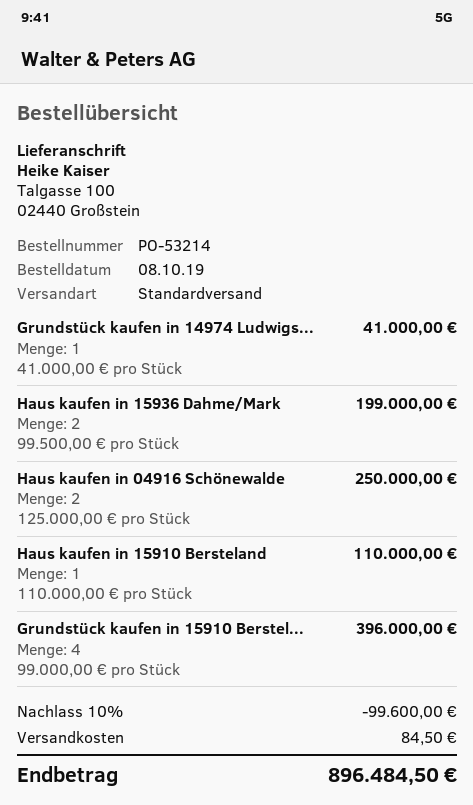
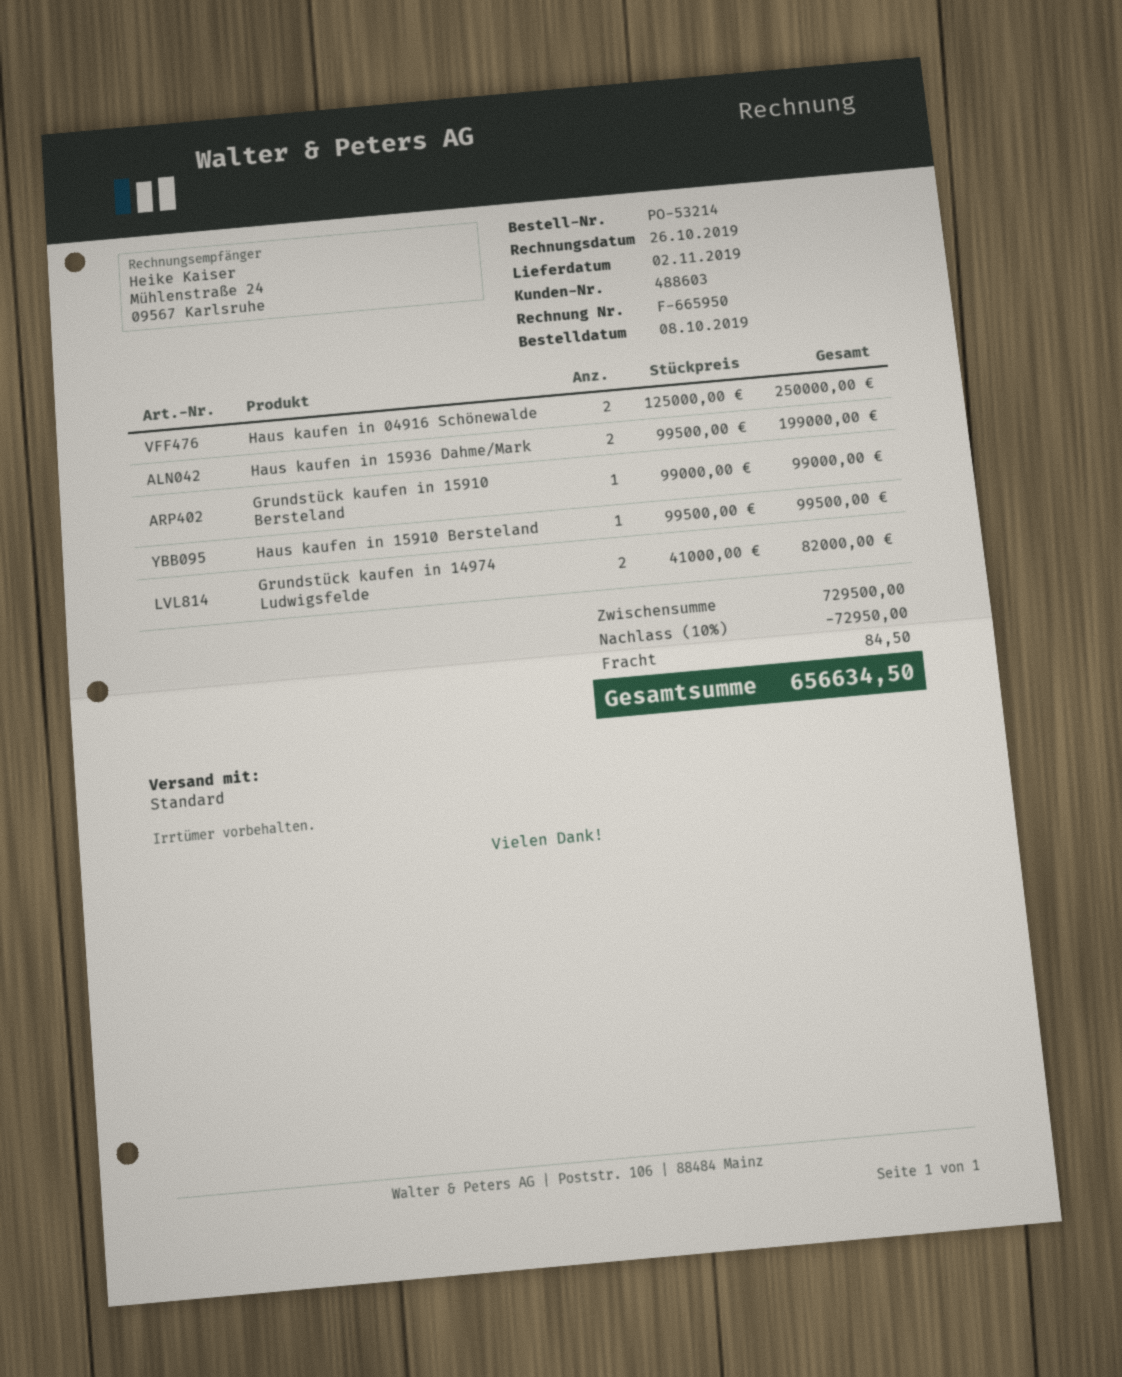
Grundstück kaufen in 14974 Ludwigs...: 1 x 41000.00 = 41000.00 -> 2 x 41000.00 = 82000.00
Haus kaufen in 15910 Bersteland: 1 x 110000.00 = 110000.00 -> 1 x 99500.00 = 99500.00
Grundstück kaufen in 15910 Berstel...: 4 x 99000.00 = 396000.00 -> 1 x 99000.00 = 99000.00
discount: 10% = 99600.00 -> 10% = 72950.00
total: 896484.50 -> 656634.50

